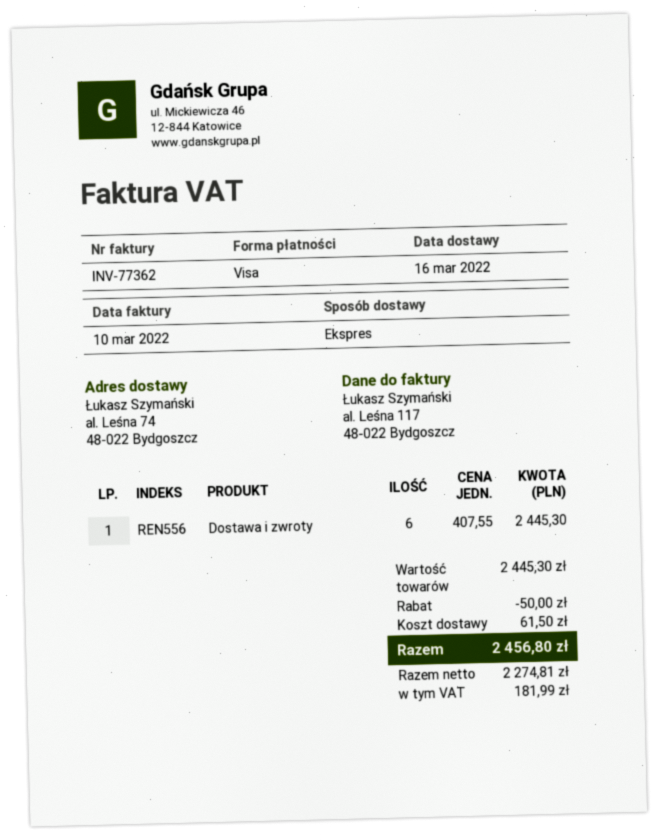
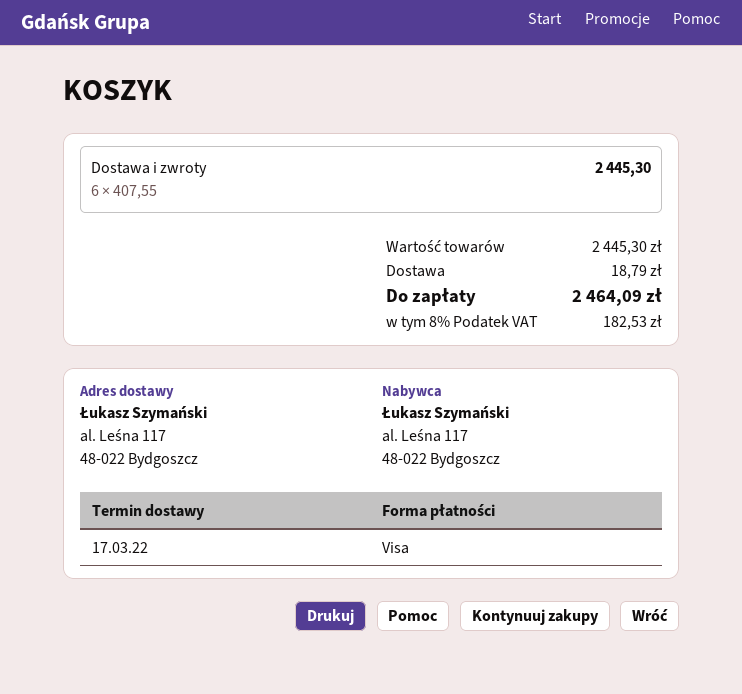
delivery date: 2022-03-16 -> 2022-03-17
ship to: al. Leśna 74, 48-022 Bydgoszcz -> al. Leśna 117, 48-022 Bydgoszcz
discount: 50.00 -> none
shipping: 61.50 -> 18.79
tax: 181.99 -> 182.53
total: 2456.80 -> 2464.09

